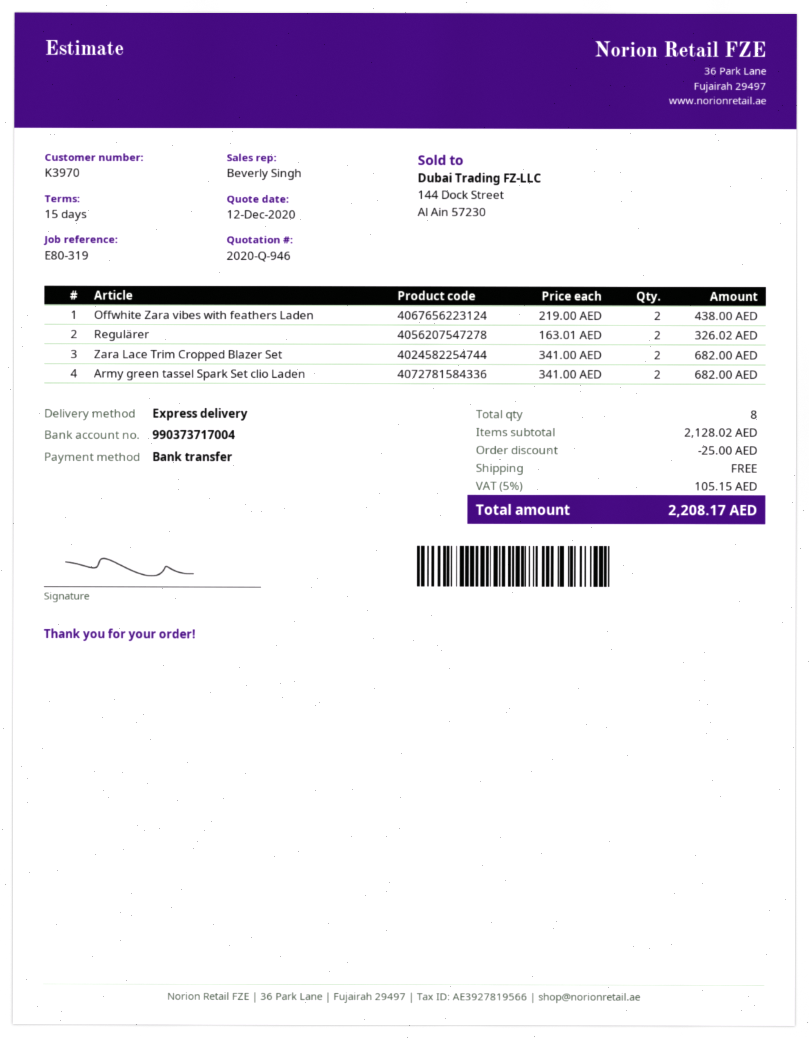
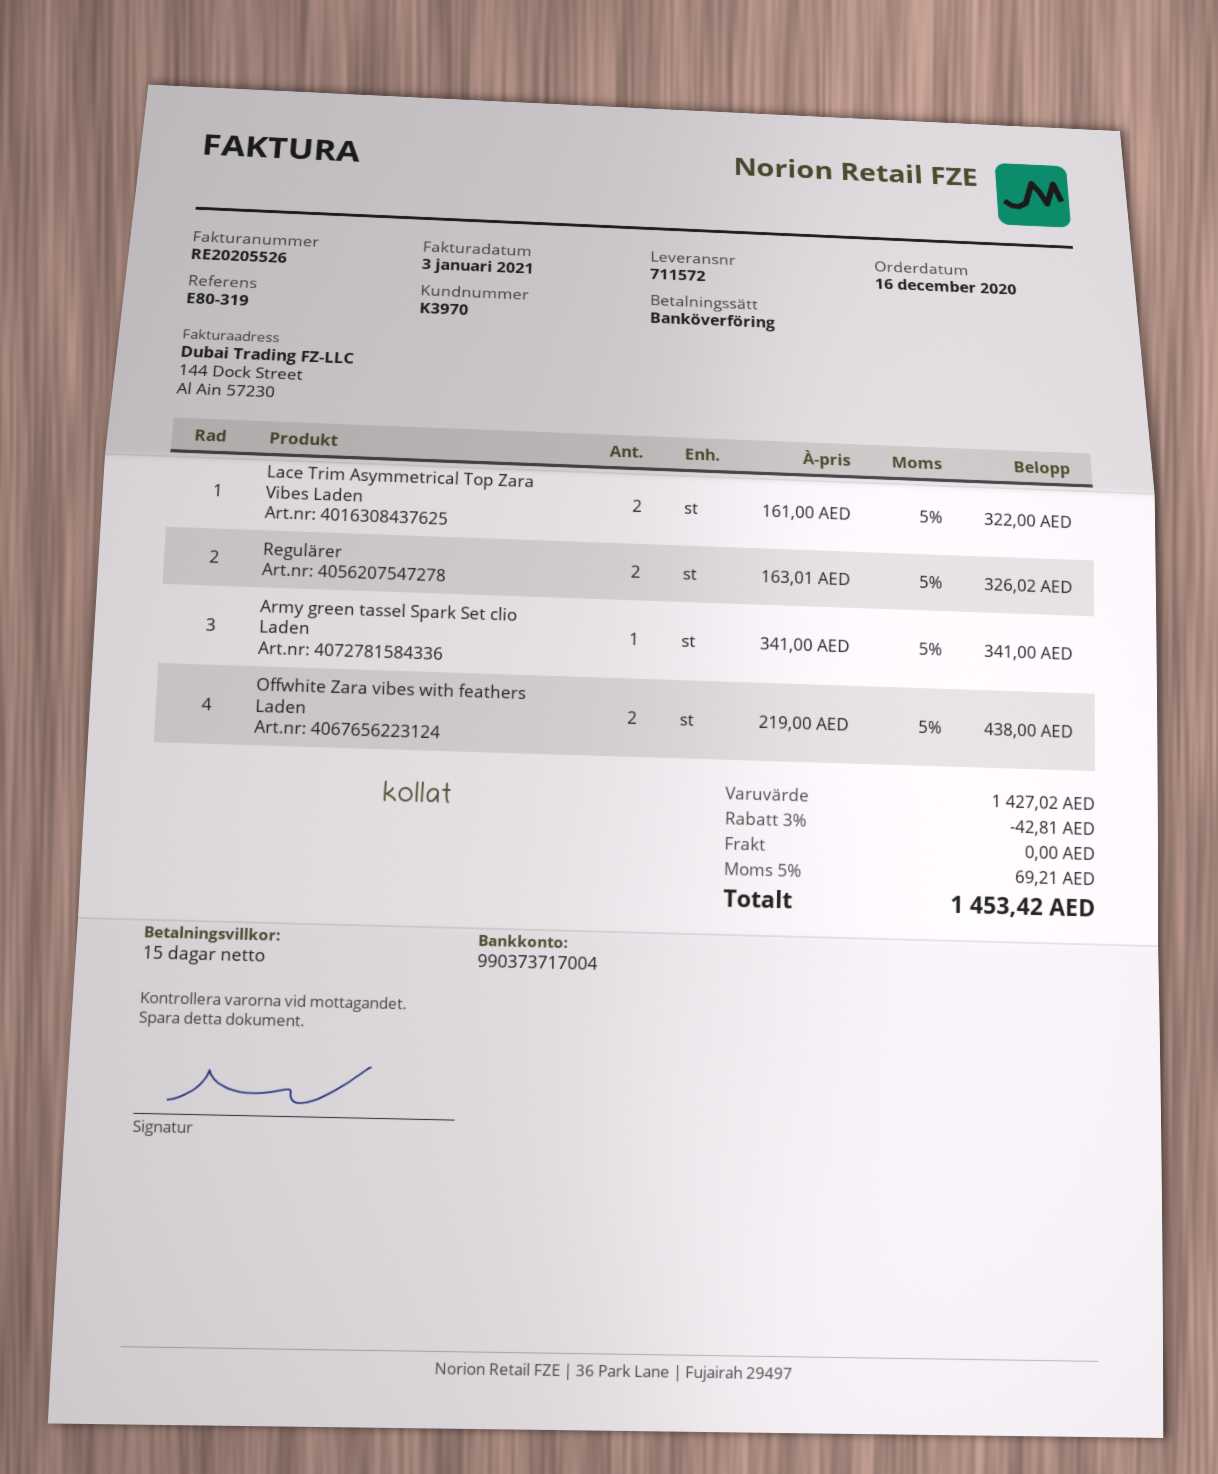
Zara Lace Trim Cropped Blazer Set: 2 x 341.00 = 682.00 -> none
Army green tassel Spark Set clio Laden: 2 x 341.00 = 682.00 -> 1 x 341.00 = 341.00
Lace Trim Asymmetrical Top Zara Vibes Laden: none -> 2 x 161.00 = 322.00
subtotal: 2128.02 -> 1427.02
discount: 25.00 -> 42.81
tax: 5% = 105.15 -> 5% = 69.21
total: 2208.17 -> 1453.42

